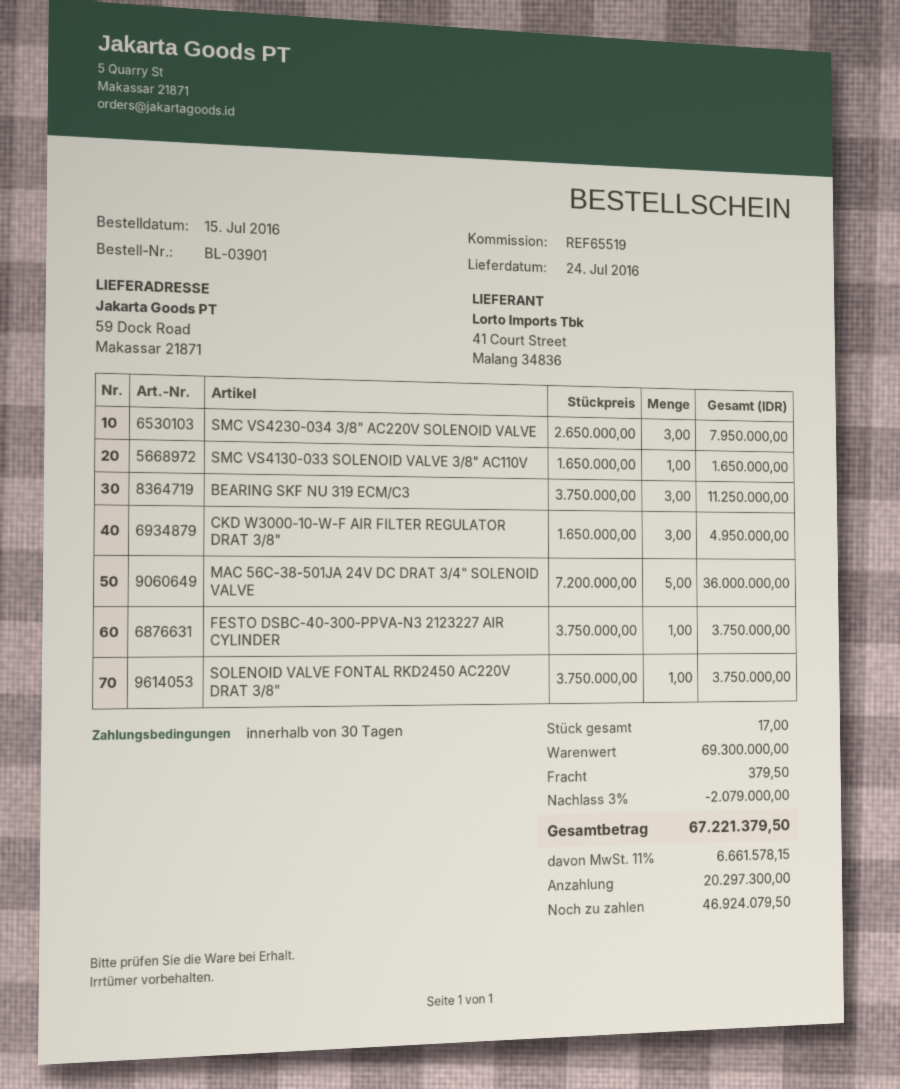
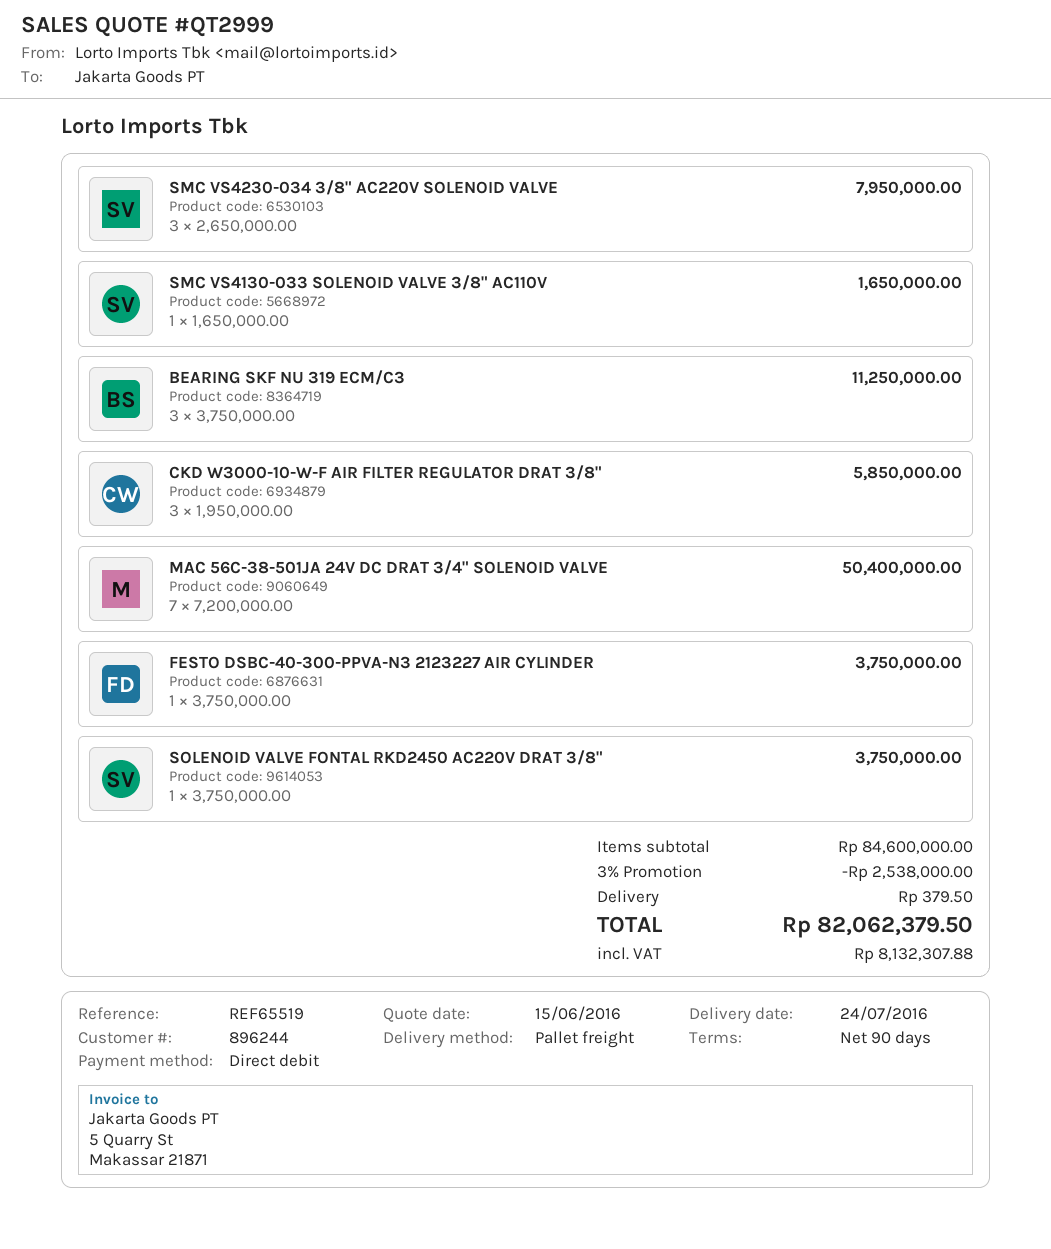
payment terms: 30 days -> 90 days
CKD W3000-10-W-F AIR FILTER REGULATOR DRAT 3/8": 3 x 1650000.00 = 4950000.00 -> 3 x 1950000.00 = 5850000.00
MAC 56C-38-501JA 24V DC DRAT 3/4" SOLENOID VALVE: 5 x 7200000.00 = 36000000.00 -> 7 x 7200000.00 = 50400000.00
subtotal: 69300000.00 -> 84600000.00
discount: 3% = 2079000.00 -> 3% = 2538000.00
tax: 6661578.15 -> 8132307.88
total: 67221379.50 -> 82062379.50

